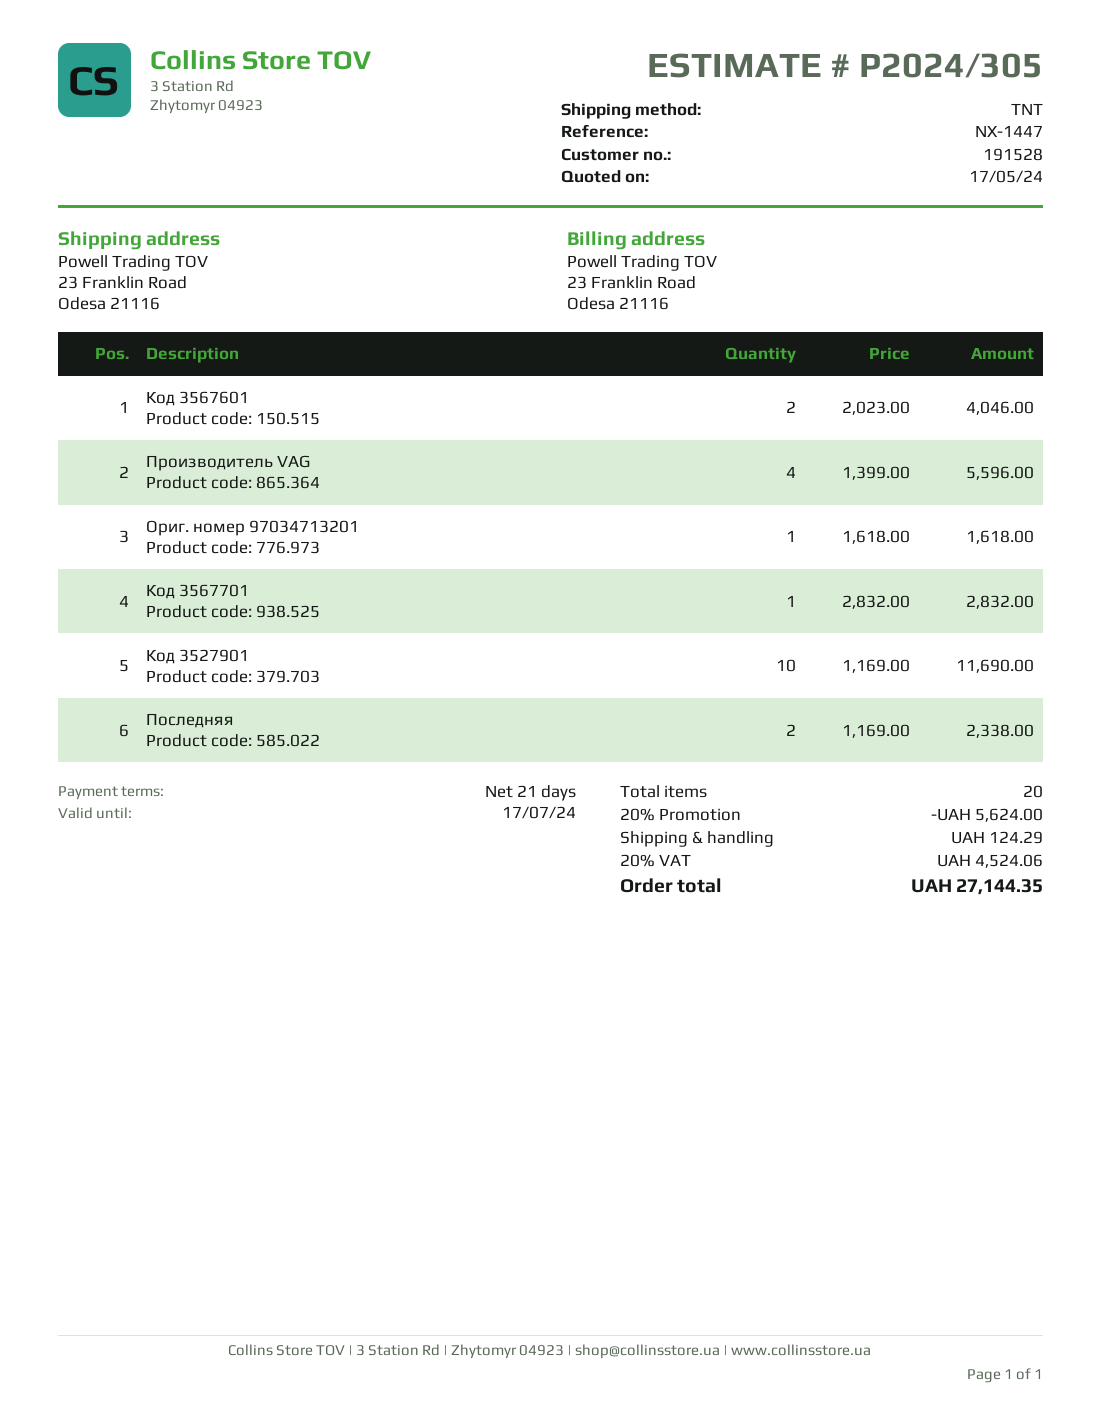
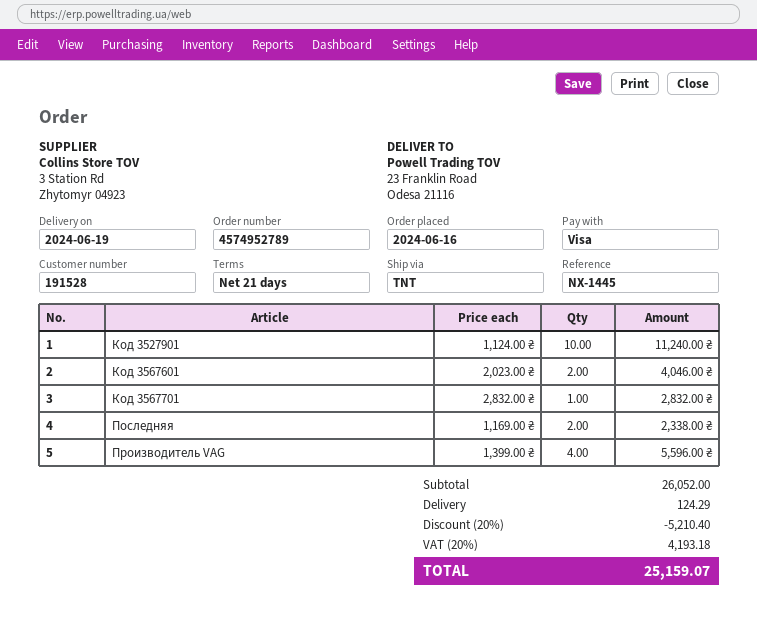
reference: NX-1447 -> NX-1445
Ориг. номер 97034713201: 1 x 1618.00 = 1618.00 -> none
Код 3527901: 10 x 1169.00 = 11690.00 -> 10 x 1124.00 = 11240.00
discount: 20% = 5624.00 -> 20% = 5210.40
tax: 20% = 4524.06 -> 20% = 4193.18
total: 27144.35 -> 25159.07

